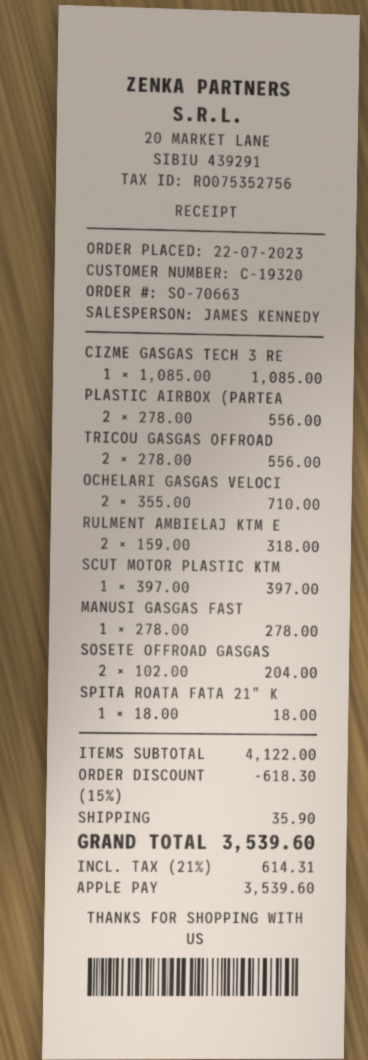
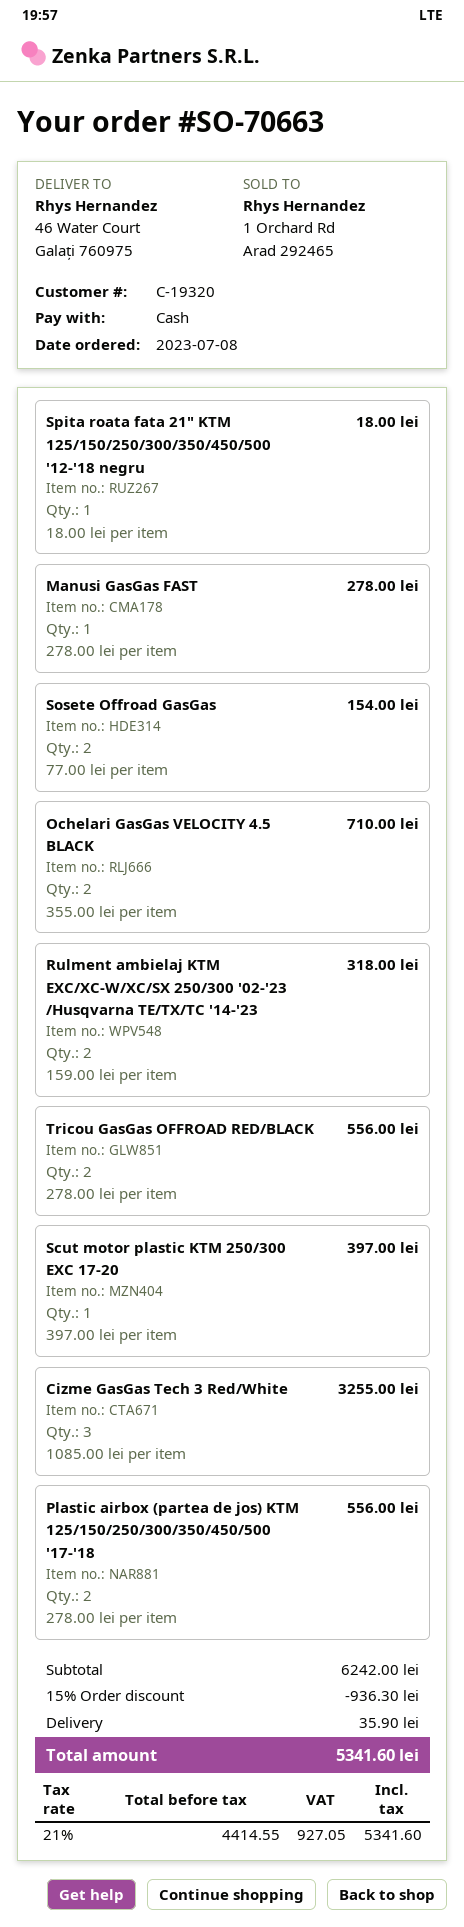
order date: 2023-07-22 -> 2023-07-08
payment method: Apple Pay -> cash
CIZME GASGAS TECH 3 RE: 1 x 1085.00 = 1085.00 -> 3 x 1085.00 = 3255.00
SOSETE OFFROAD GASGAS: 2 x 102.00 = 204.00 -> 2 x 77.00 = 154.00
subtotal: 4122.00 -> 6242.00
discount: 15% = 618.30 -> 15% = 936.30
tax: 21% = 614.31 -> 21% = 927.05
total: 3539.60 -> 5341.60

